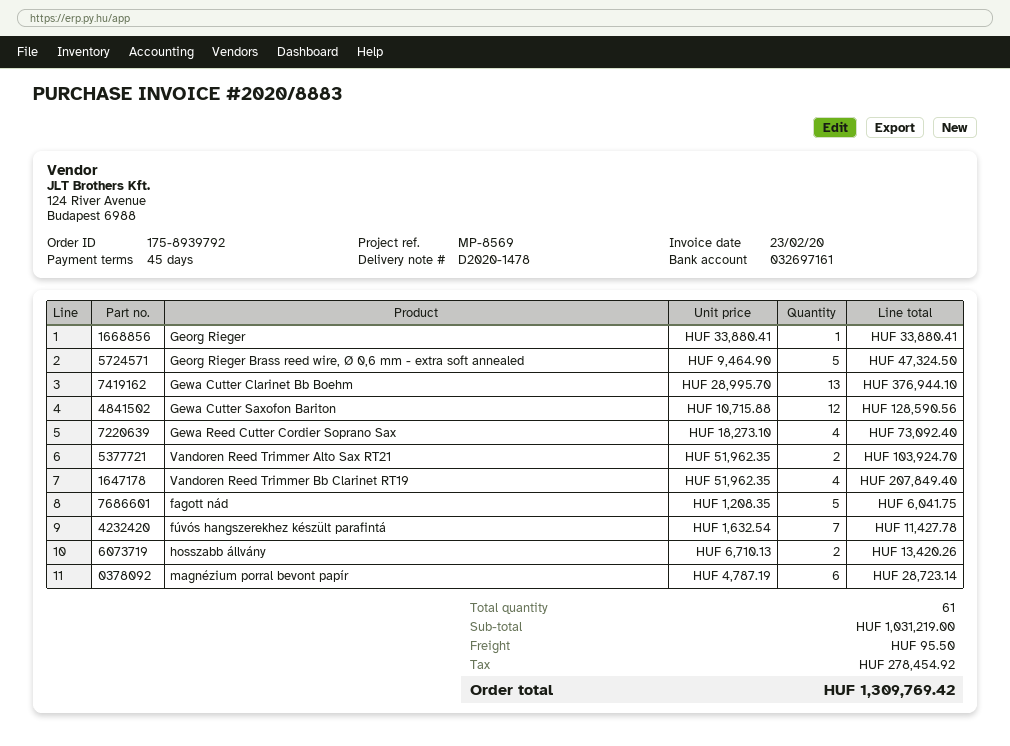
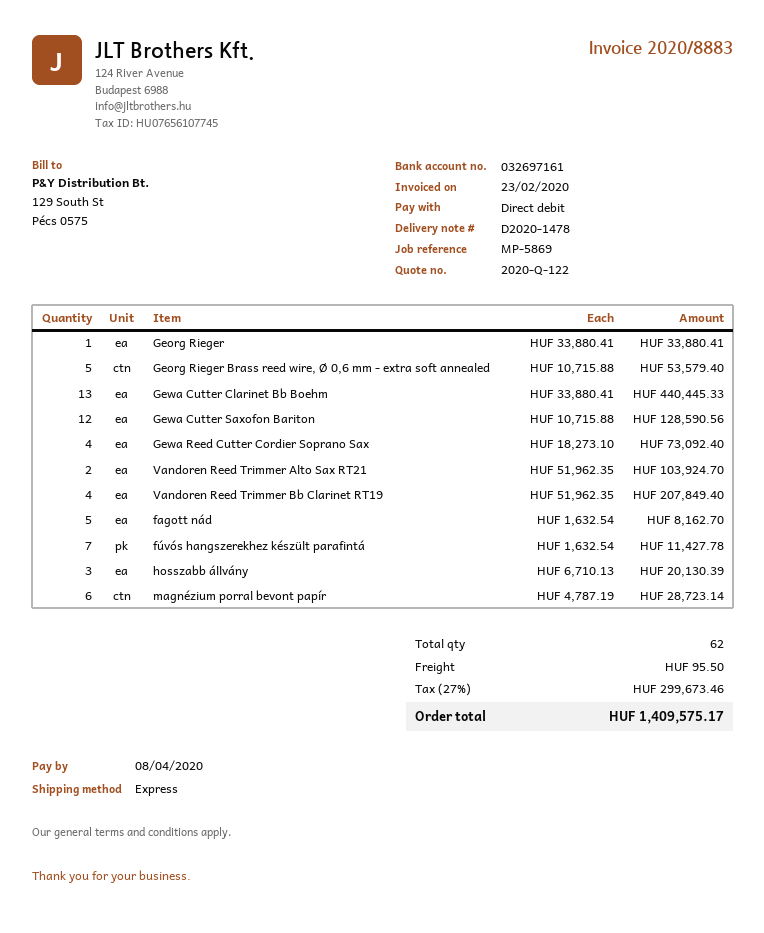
reference: MP-8569 -> MP-5869
Georg Rieger Brass reed wire, Ø 0,6 mm - extra soft annealed: 5 x 9464.90 = 47324.50 -> 5 x 10715.88 = 53579.40
Gewa Cutter Clarinet Bb Boehm: 13 x 28995.70 = 376944.10 -> 13 x 33880.41 = 440445.33
fagott nád: 5 x 1208.35 = 6041.75 -> 5 x 1632.54 = 8162.70
hosszabb állvány: 2 x 6710.13 = 13420.26 -> 3 x 6710.13 = 20130.39
total quantity: 61 -> 62
tax: 278454.92 -> 299673.46
total: 1309769.42 -> 1409575.17

